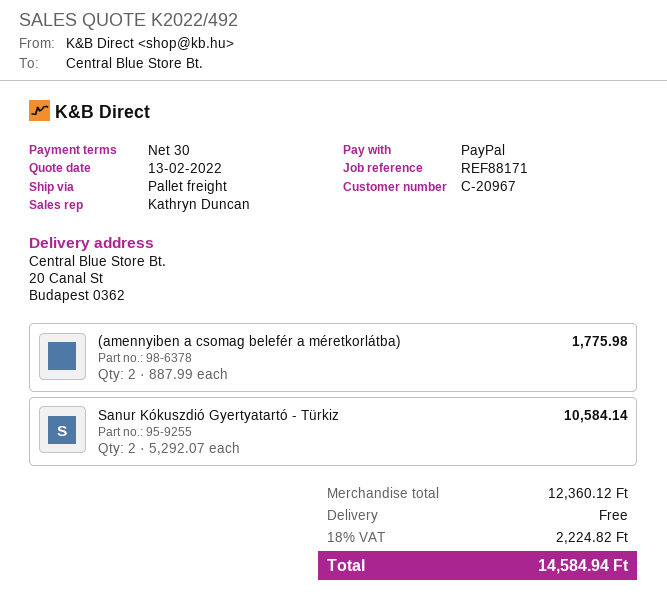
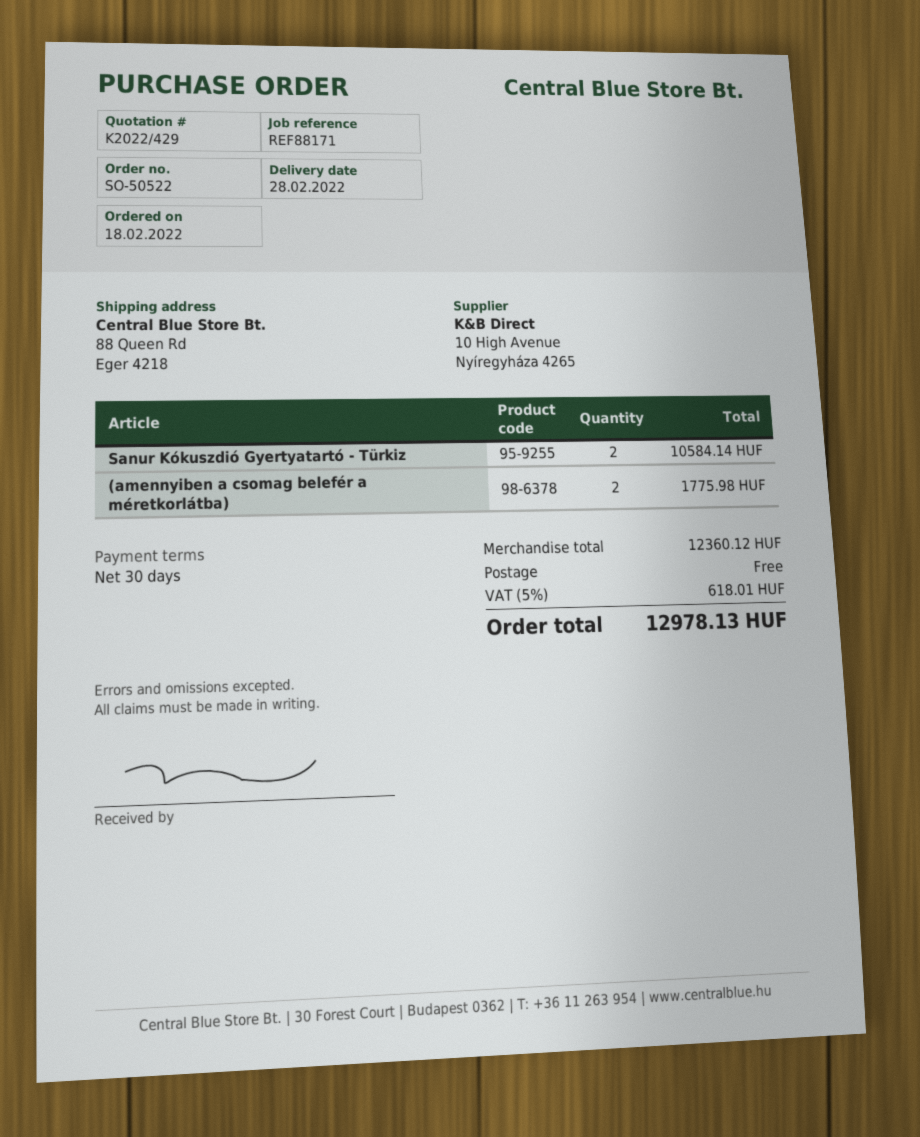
quote number: K2022/492 -> K2022/429
ship to: 20 Canal St, Budapest 0362 -> 88 Queen Rd, Eger 4218
tax: 18% = 2224.82 -> 5% = 618.01
total: 14584.94 -> 12978.13

